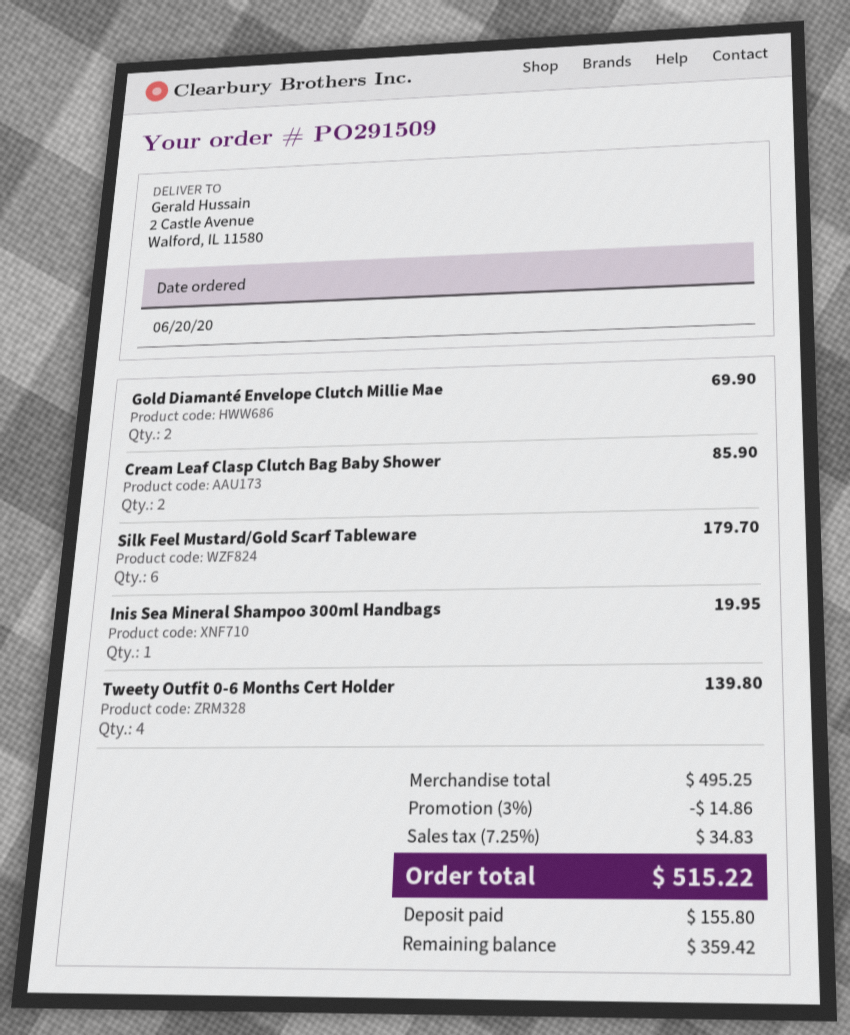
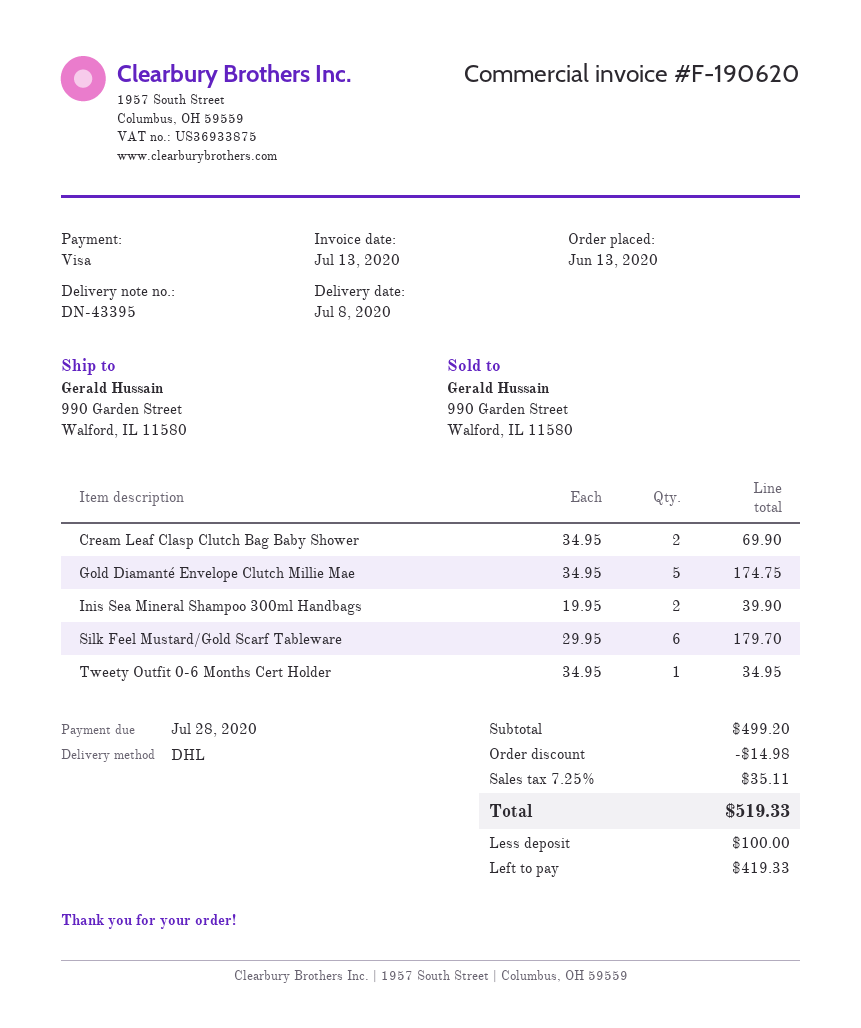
order date: 2020-06-20 -> 2020-06-13
ship to: 2 Castle Avenue, Walford, IL 11580 -> 990 Garden Street, Walford, IL 11580
Gold Diamanté Envelope Clutch Millie Mae: 2 for 69.90 -> 5 for 174.75
Cream Leaf Clasp Clutch Bag Baby Shower: 2 for 85.90 -> 2 for 69.90
Inis Sea Mineral Shampoo 300ml Handbags: 1 for 19.95 -> 2 for 39.90
Tweety Outfit 0-6 Months Cert Holder: 4 for 139.80 -> 1 for 34.95
subtotal: 495.25 -> 499.20
discount: 14.86 -> 14.98
tax: 7.25% = 34.83 -> 7.25% = 35.11
total: 515.22 -> 519.33
deposit: 155.80 -> 100.00
balance: 359.42 -> 419.33

